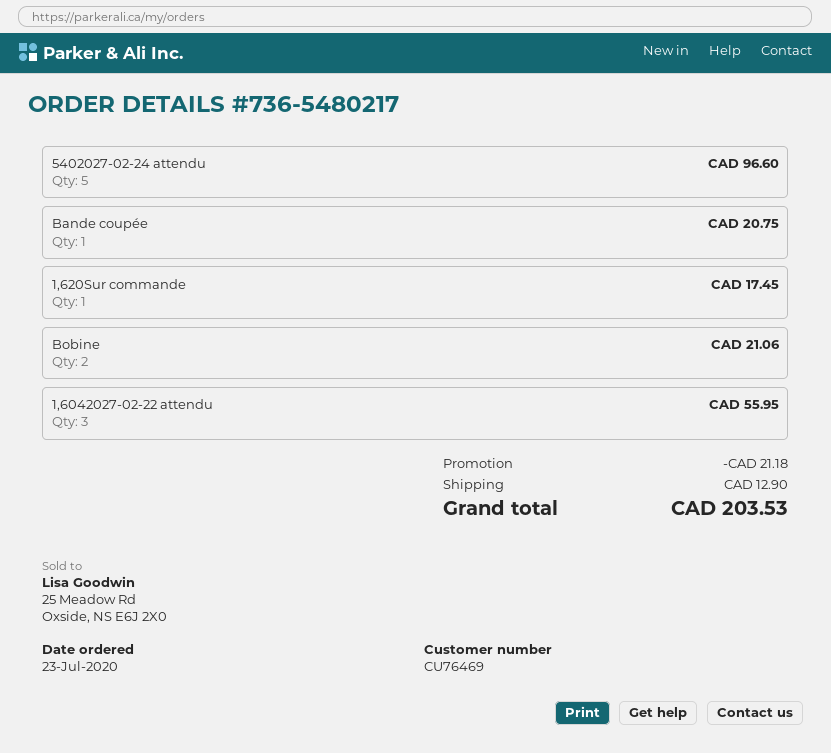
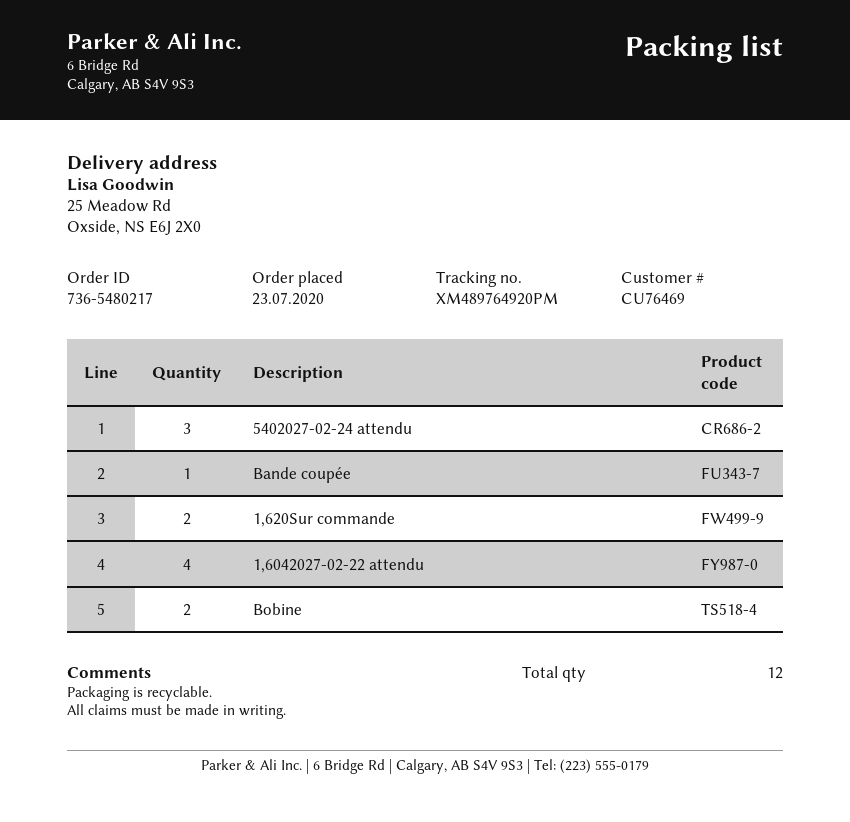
5402027-02-24 attendu: 5 -> 3
1,620Sur commande: 1 -> 2
1,6042027-02-22 attendu: 3 -> 4

